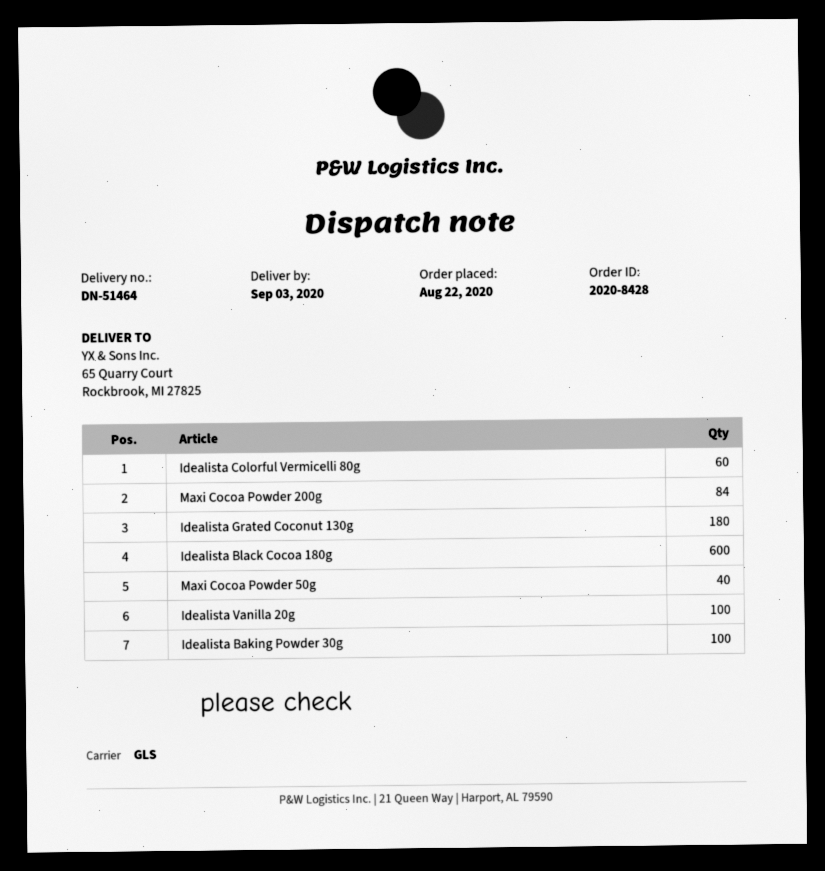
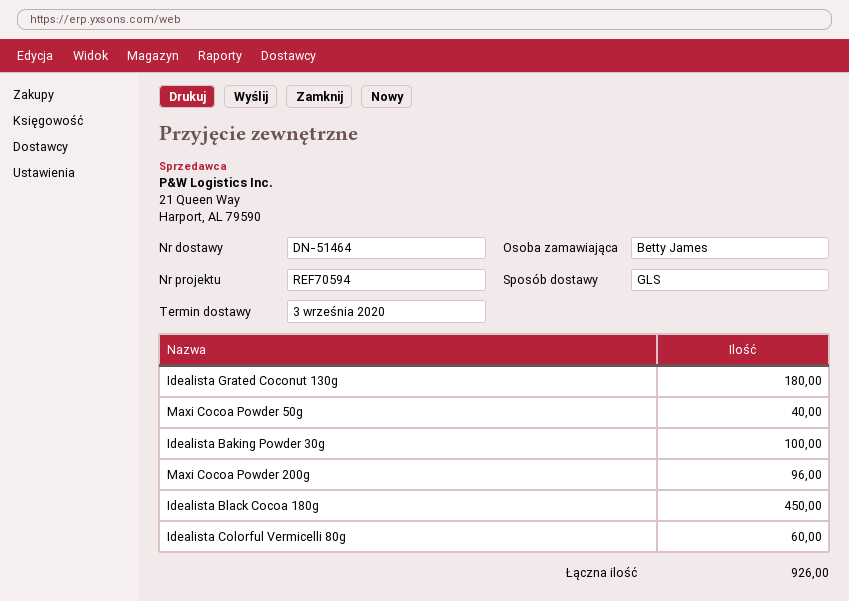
Maxi Cocoa Powder 200g: 84 -> 96
Idealista Black Cocoa 180g: 600 -> 450
Idealista Vanilla 20g: 100 -> none

